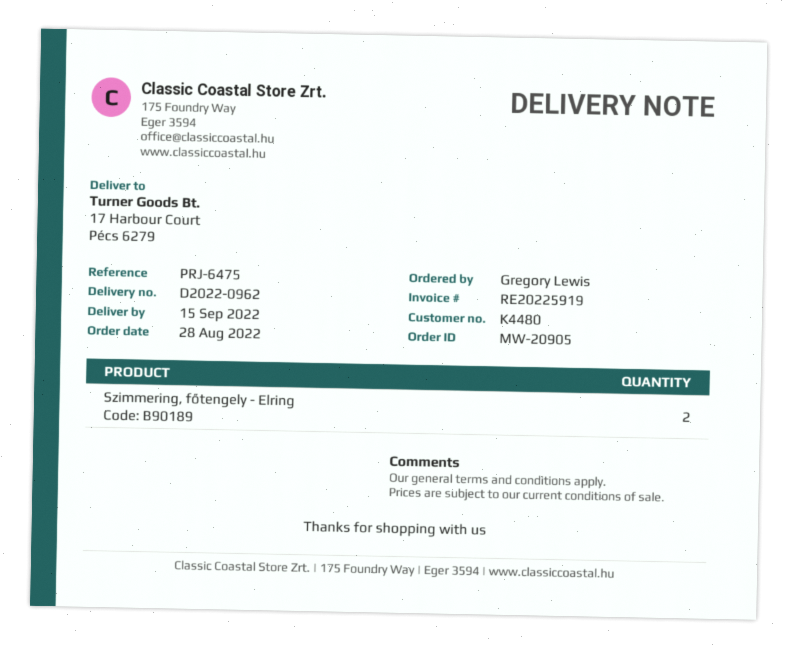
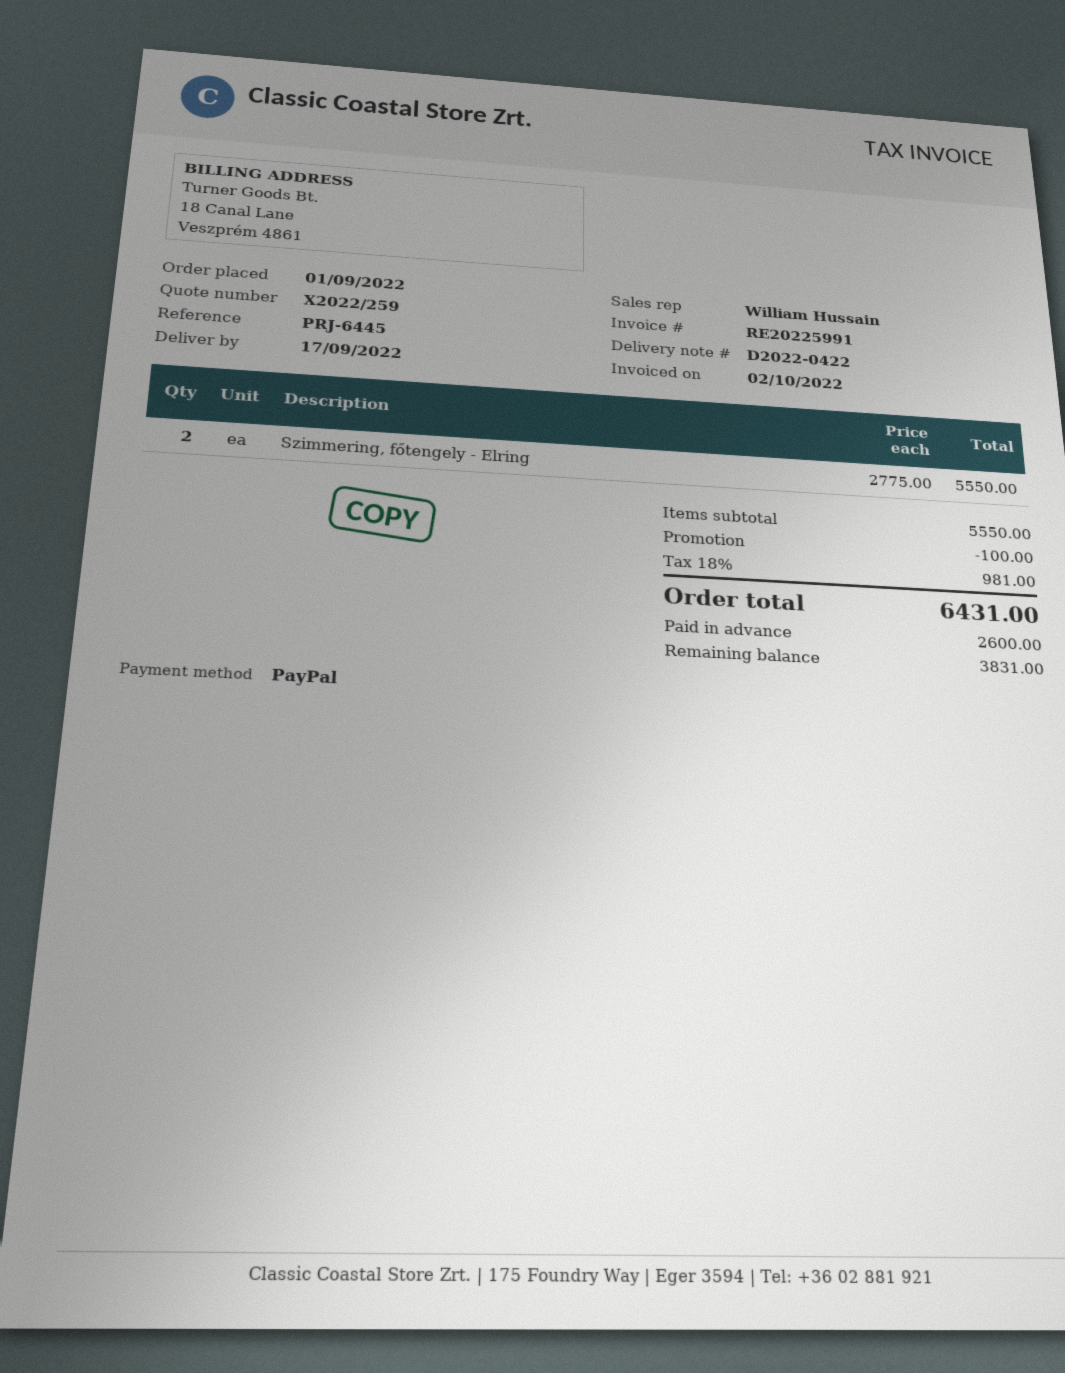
order date: 2022-08-28 -> 2022-09-01
delivery note number: D2022-0962 -> D2022-0422
delivery date: 2022-09-15 -> 2022-09-17
invoice number: RE20225919 -> RE20225991
reference: PRJ-6475 -> PRJ-6445

